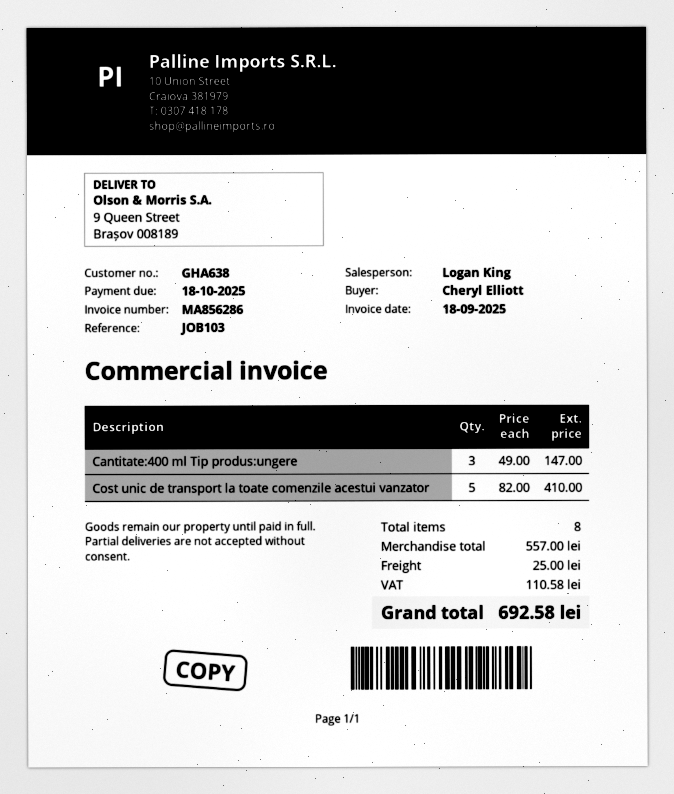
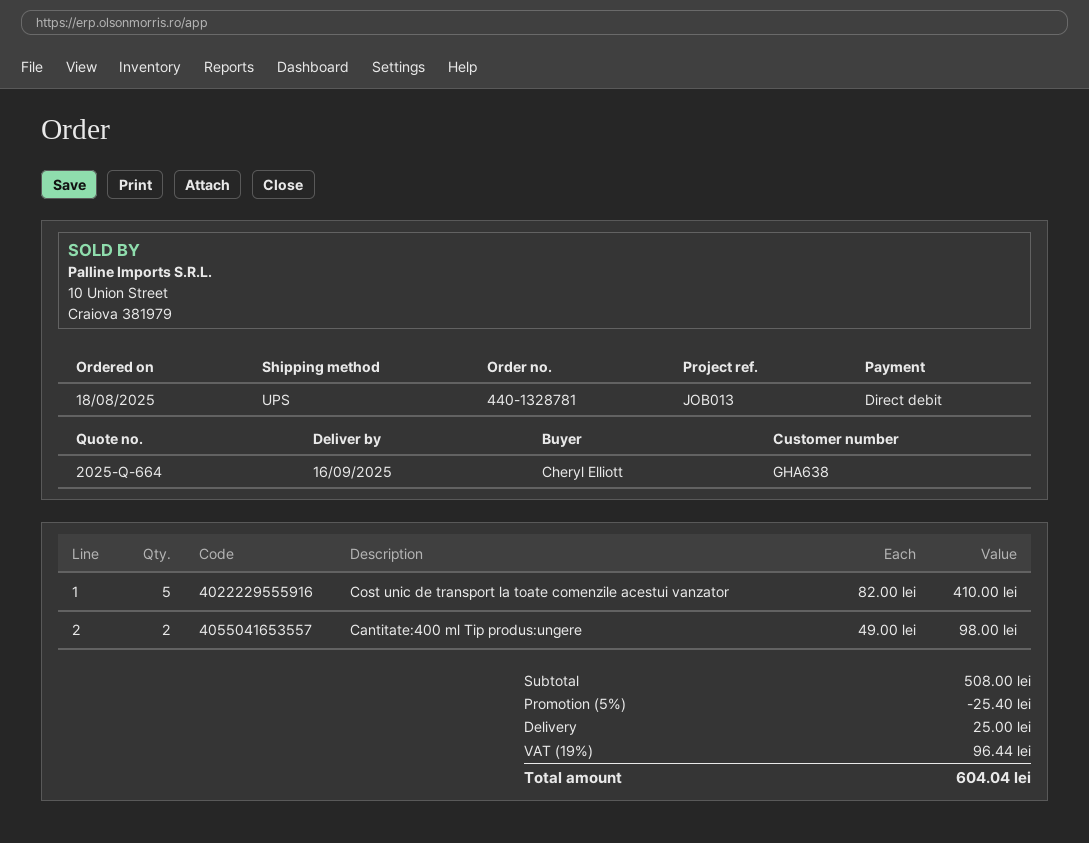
reference: JOB103 -> JOB013
Cantitate:400 ml Tip produs:ungere: 3 x 49.00 = 147.00 -> 2 x 49.00 = 98.00
subtotal: 557.00 -> 508.00
discount: none -> 5% = 25.40
tax: 110.58 -> 96.44
total: 692.58 -> 604.04

